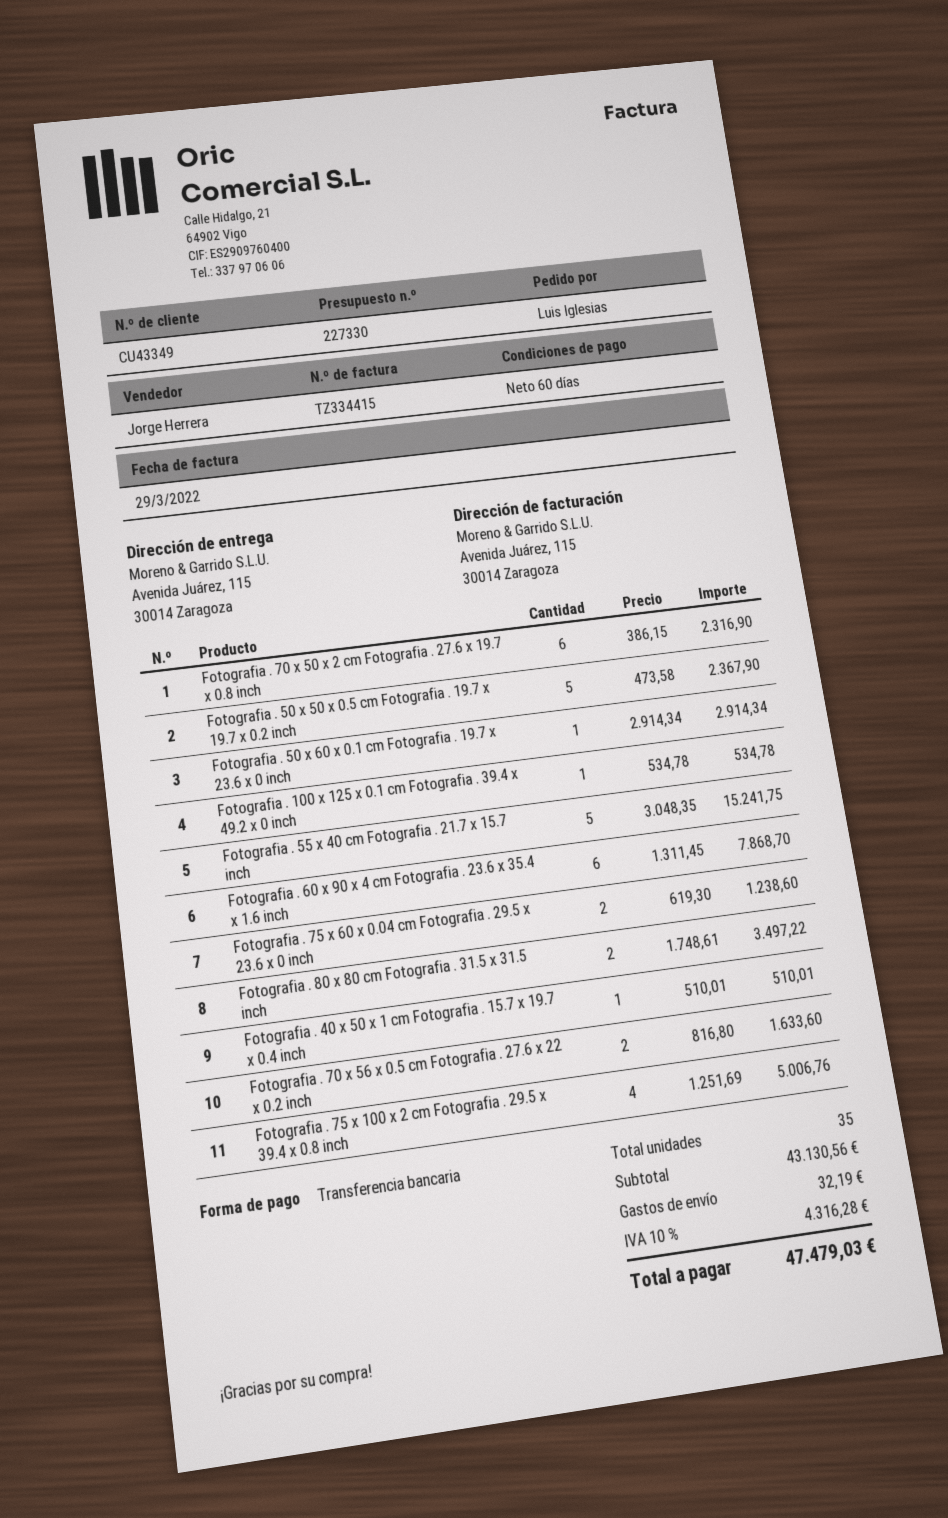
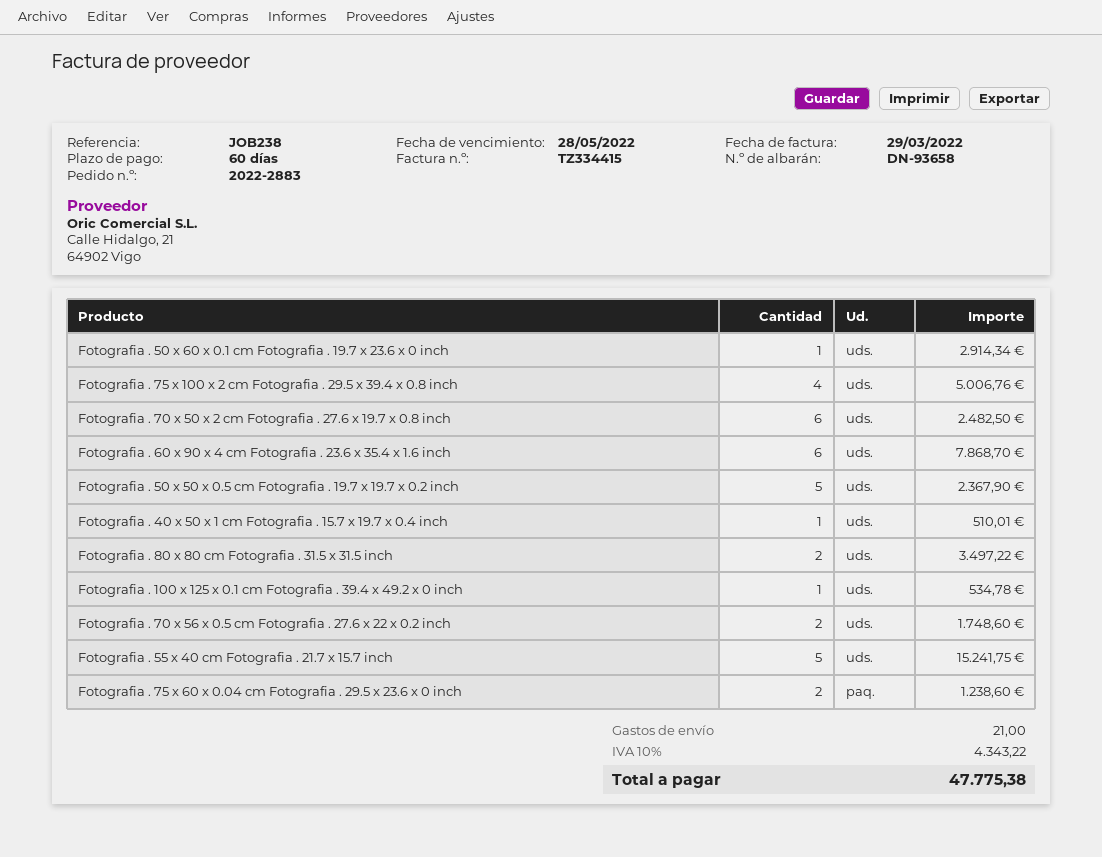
Fotografia . 70 x 50 x 2 cm Fotografia . 27.6 x 19.7 x 0.8 inch: 6 for 2316.90 -> 6 for 2482.50
Fotografia . 70 x 56 x 0.5 cm Fotografia . 27.6 x 22 x 0.2 inch: 2 for 1633.60 -> 2 for 1748.60
shipping: 32.19 -> 21.00
tax: 10% = 4316.28 -> 10% = 4343.22
total: 47479.03 -> 47775.38

